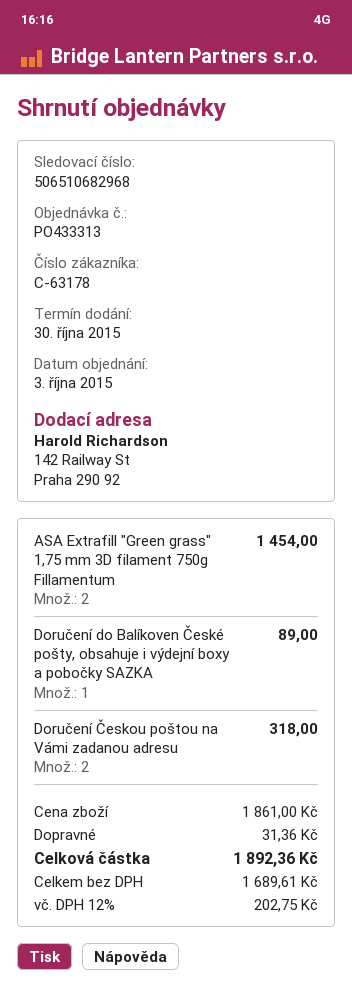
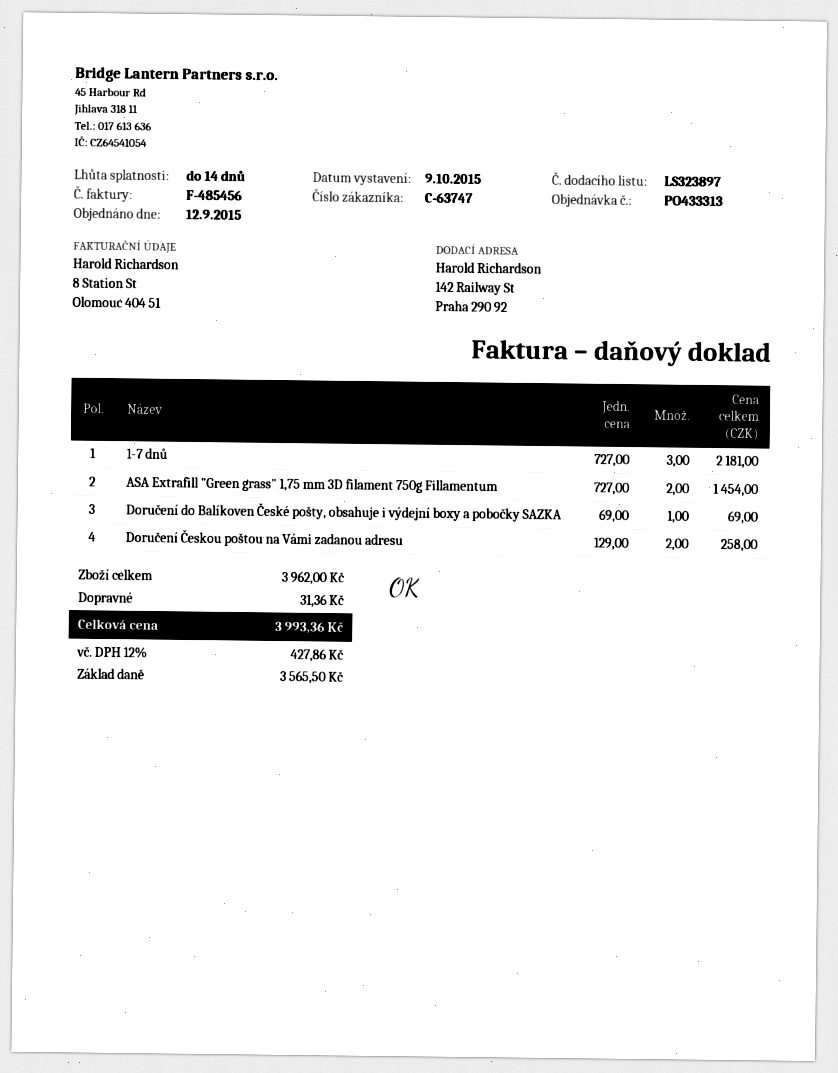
order date: 2015-10-03 -> 2015-09-12
customer number: C-63178 -> C-63747
Doručení do Balíkoven České pošty, obsahuje i výdejní boxy a pobočky SAZKA: 1 for 89.00 -> 1 for 69.00
Doručení Českou poštou na Vámi zadanou adresu: 2 for 318.00 -> 2 for 258.00
1-7 dnů: none -> 3 for 2181.00
subtotal: 1861.00 -> 3962.00
net: 1689.61 -> 3565.50
tax: 12% = 202.75 -> 12% = 427.86
total: 1892.36 -> 3993.36

